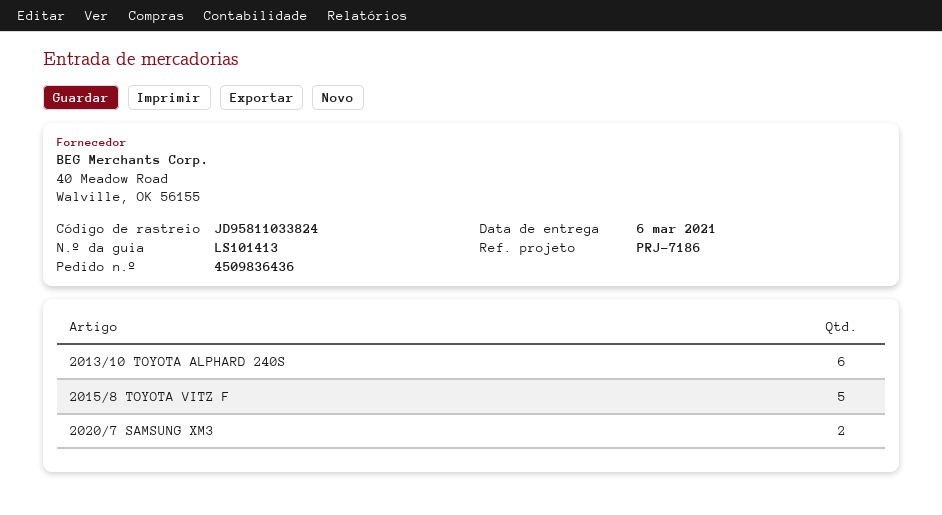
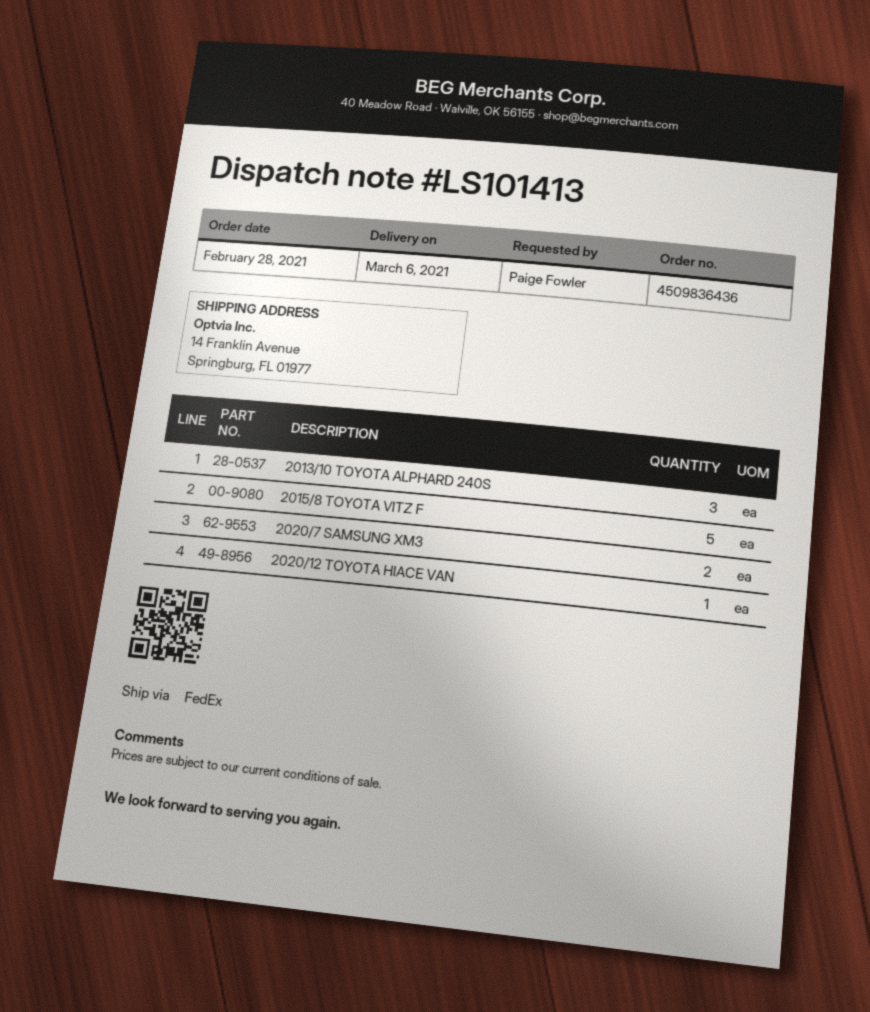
2013/10 TOYOTA ALPHARD 240S: 6 -> 3
2020/12 TOYOTA HIACE VAN: none -> 1

